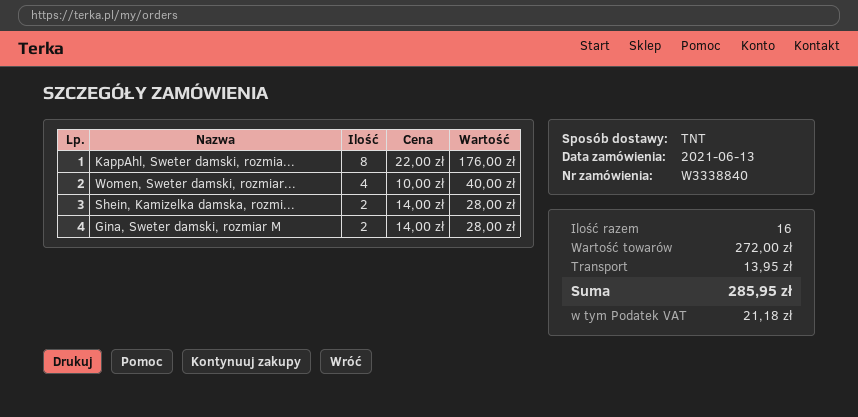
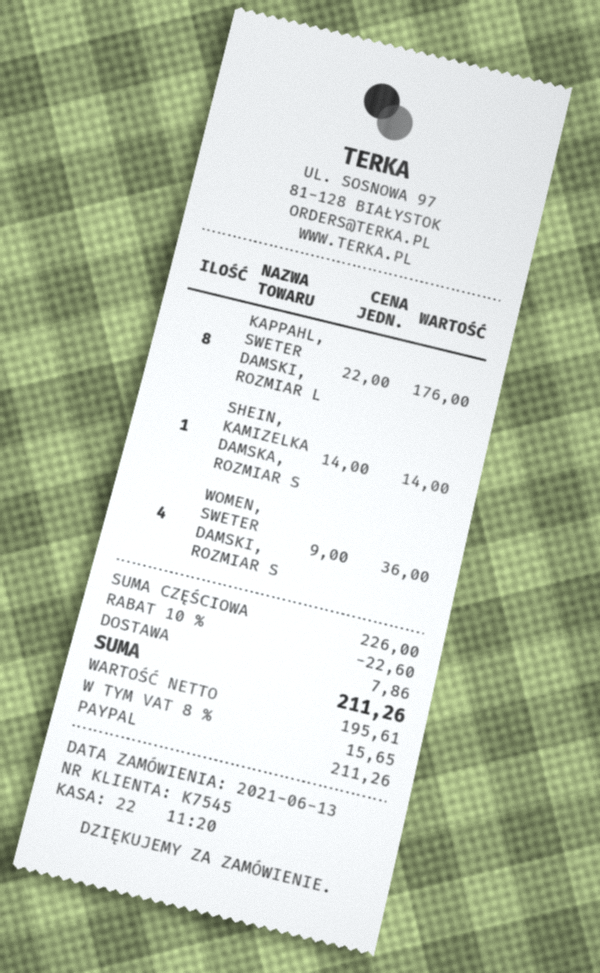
Women, Sweter damski, rozmiar...: 4 x 10.00 = 40.00 -> 4 x 9.00 = 36.00
Shein, Kamizelka damska, rozmi...: 2 x 14.00 = 28.00 -> 1 x 14.00 = 14.00
Gina, Sweter damski, rozmiar M: 2 x 14.00 = 28.00 -> none
subtotal: 272.00 -> 226.00
discount: none -> 10% = 22.60
shipping: 13.95 -> 7.86
tax: 21.18 -> 15.65
total: 285.95 -> 211.26

